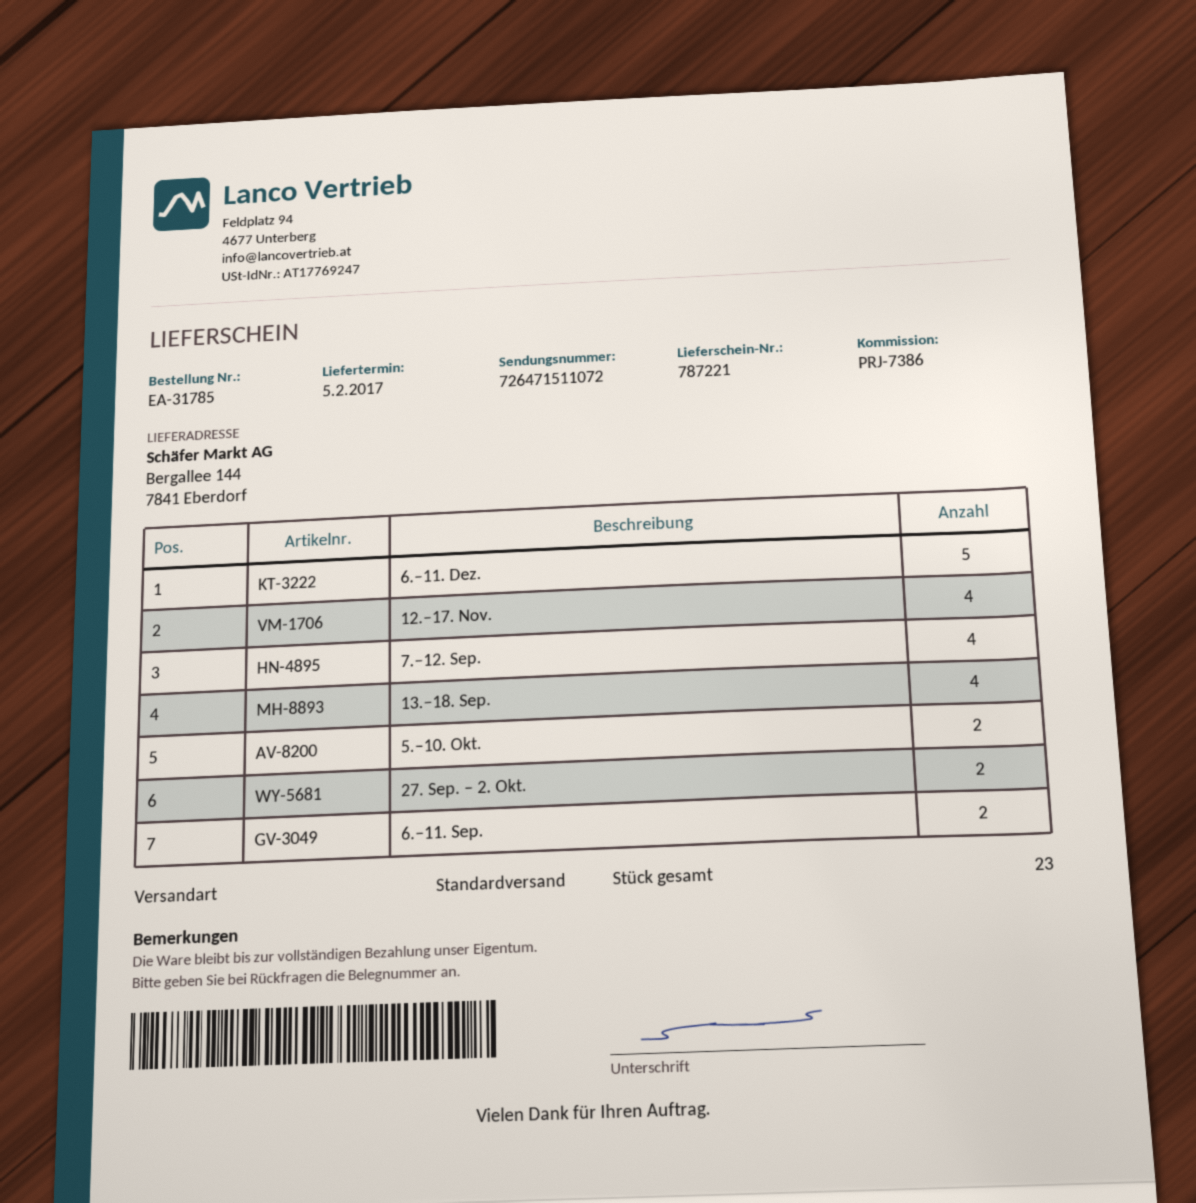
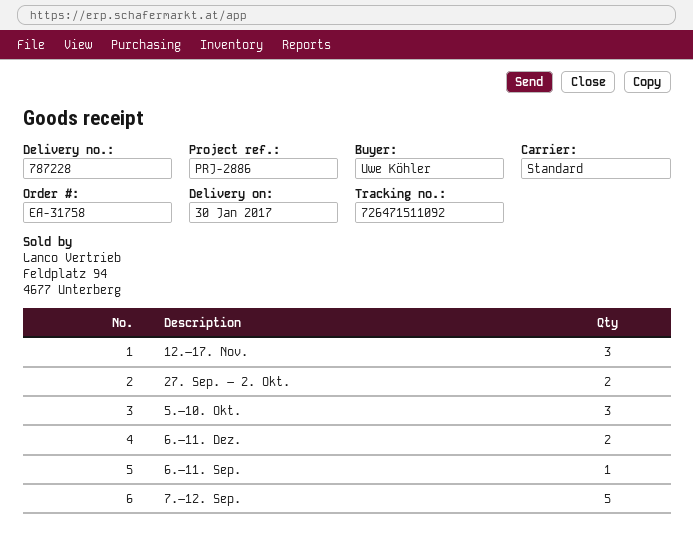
order number: EA-31785 -> EA-31758
delivery note number: 787221 -> 787228
delivery date: 2017-02-05 -> 2017-01-30
reference: PRJ-7386 -> PRJ-2886
tracking number: 726471511072 -> 726471511092
6.–11. Dez.: 5 -> 2
12.–17. Nov.: 4 -> 3
7.–12. Sep.: 4 -> 5
13.–18. Sep.: 4 -> none
5.–10. Okt.: 2 -> 3
6.–11. Sep.: 2 -> 1

